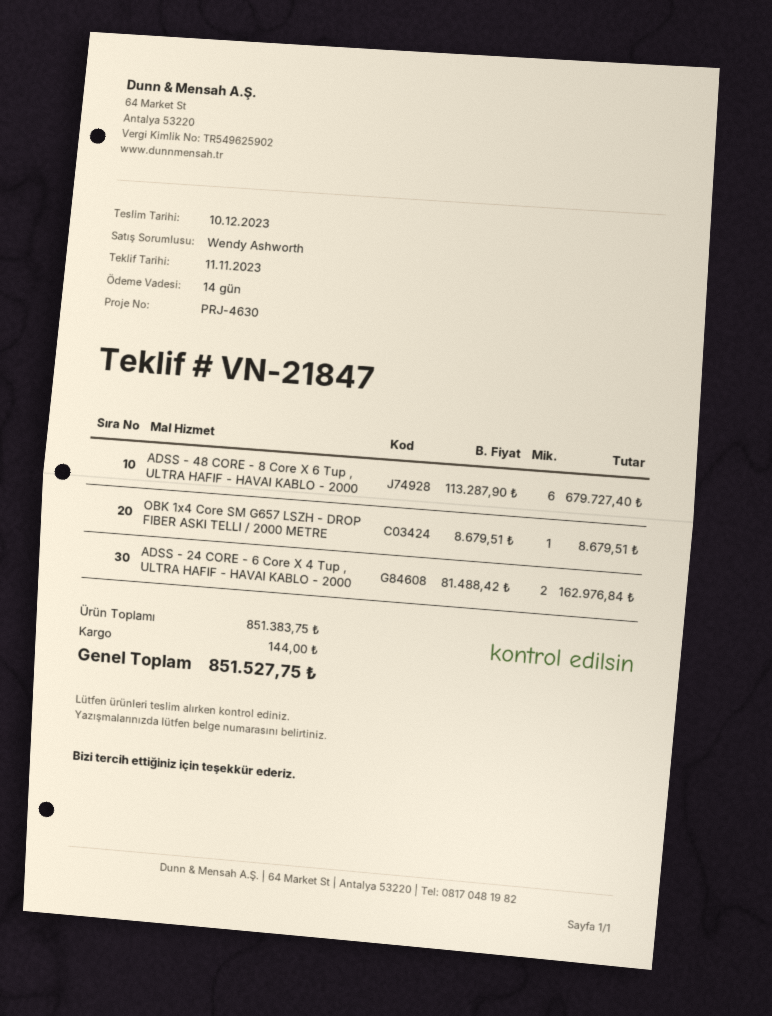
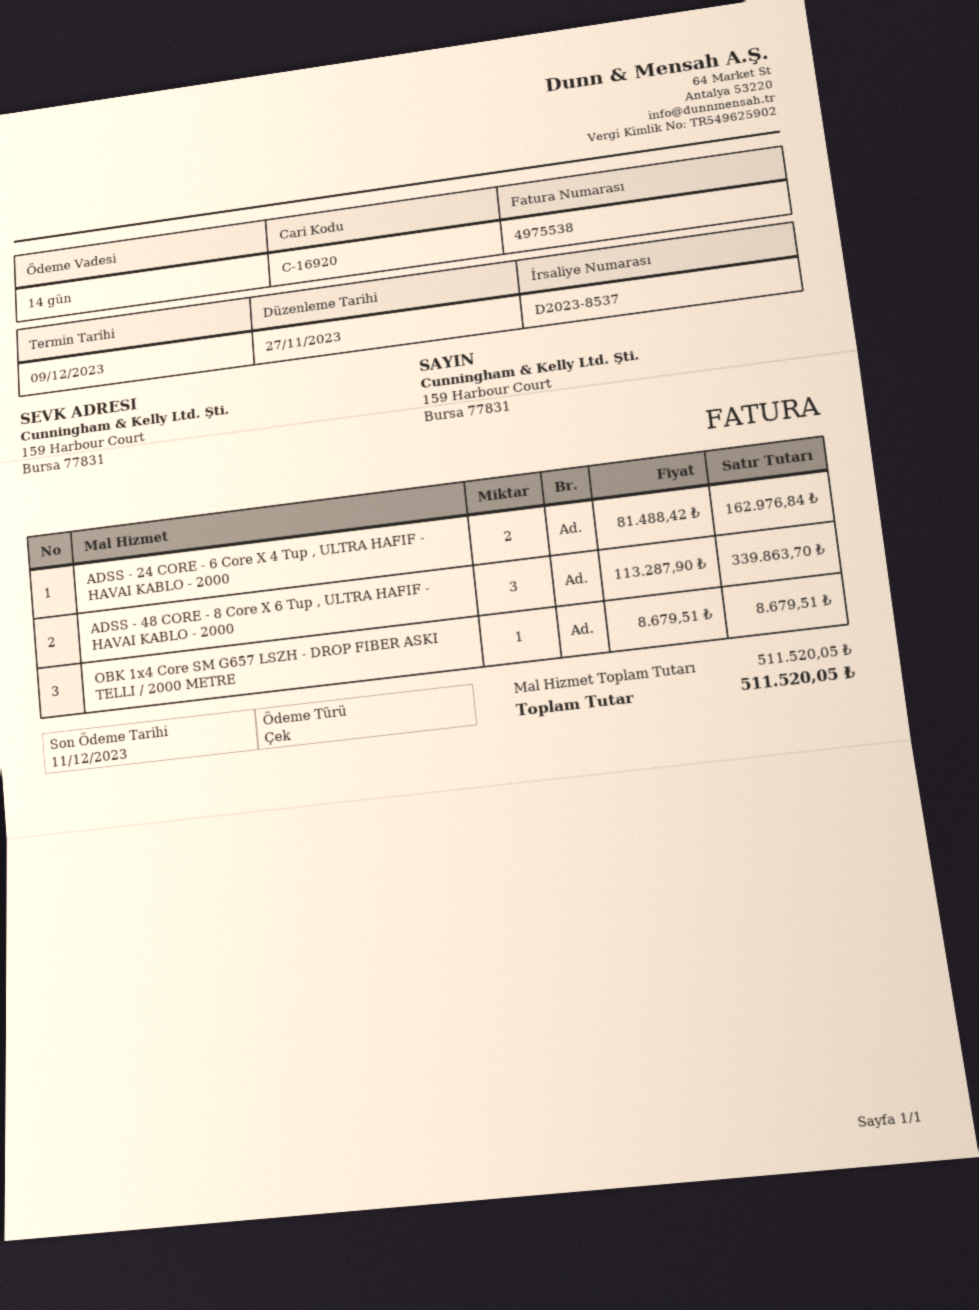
delivery date: 2023-12-10 -> 2023-12-09
ADSS - 48 CORE - 8 Core X 6 Tup , ULTRA HAFIF - HAVAI KABLO - 2000: 6 x 113287.90 = 679727.40 -> 3 x 113287.90 = 339863.70
subtotal: 851383.75 -> 511520.05
shipping: 144.00 -> none
total: 851527.75 -> 511520.05

